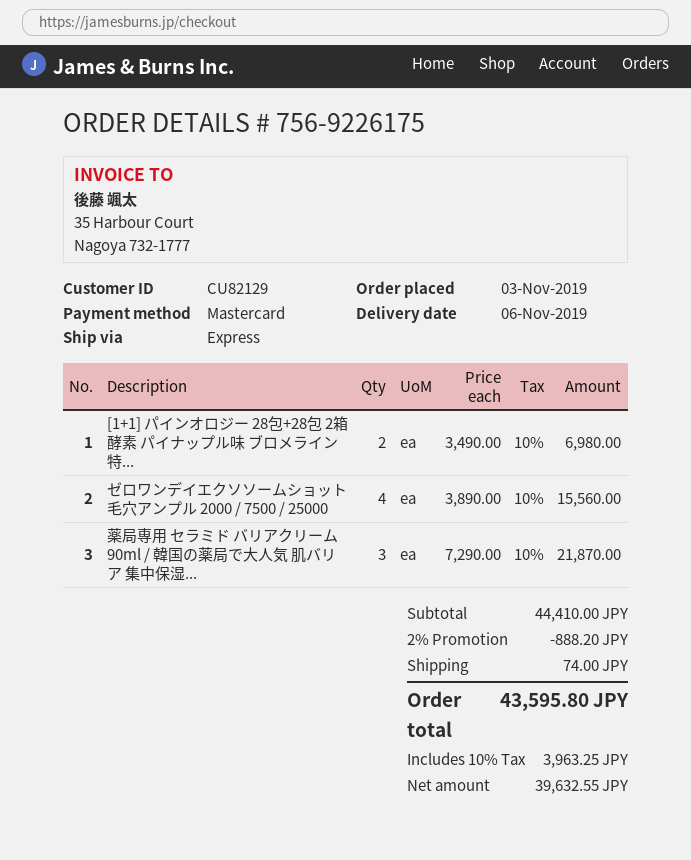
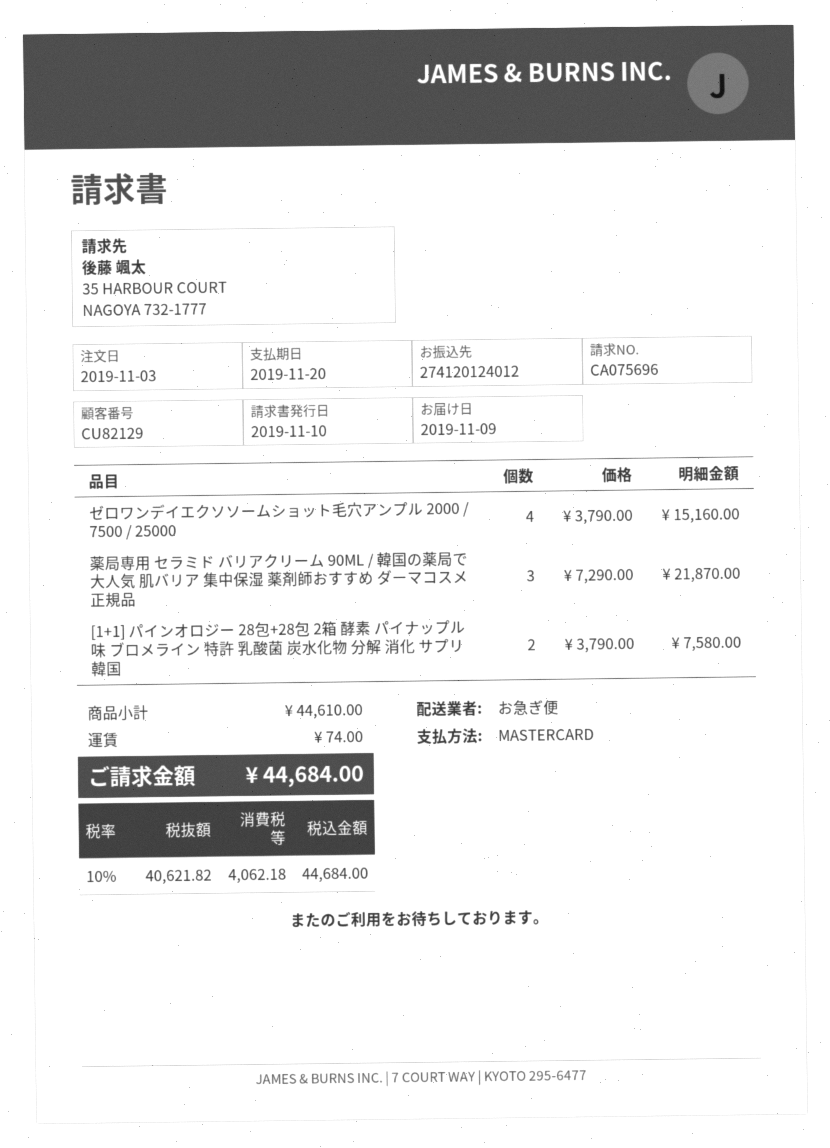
delivery date: 2019-11-06 -> 2019-11-09
[1+1] パインオロジー 28包+28包 2箱 酵素 パイナップル味 ブロメライン 特...: 2 x 3490.00 = 6980.00 -> 2 x 3790.00 = 7580.00
ゼロワンデイエクソソームショット毛穴アンプル 2000 / 7500 / 25000: 4 x 3890.00 = 15560.00 -> 4 x 3790.00 = 15160.00
subtotal: 44410.00 -> 44610.00
discount: 2% = 888.20 -> none
net: 39632.55 -> 40621.82
tax: 10% = 3963.25 -> 10% = 4062.18
total: 43595.80 -> 44684.00

